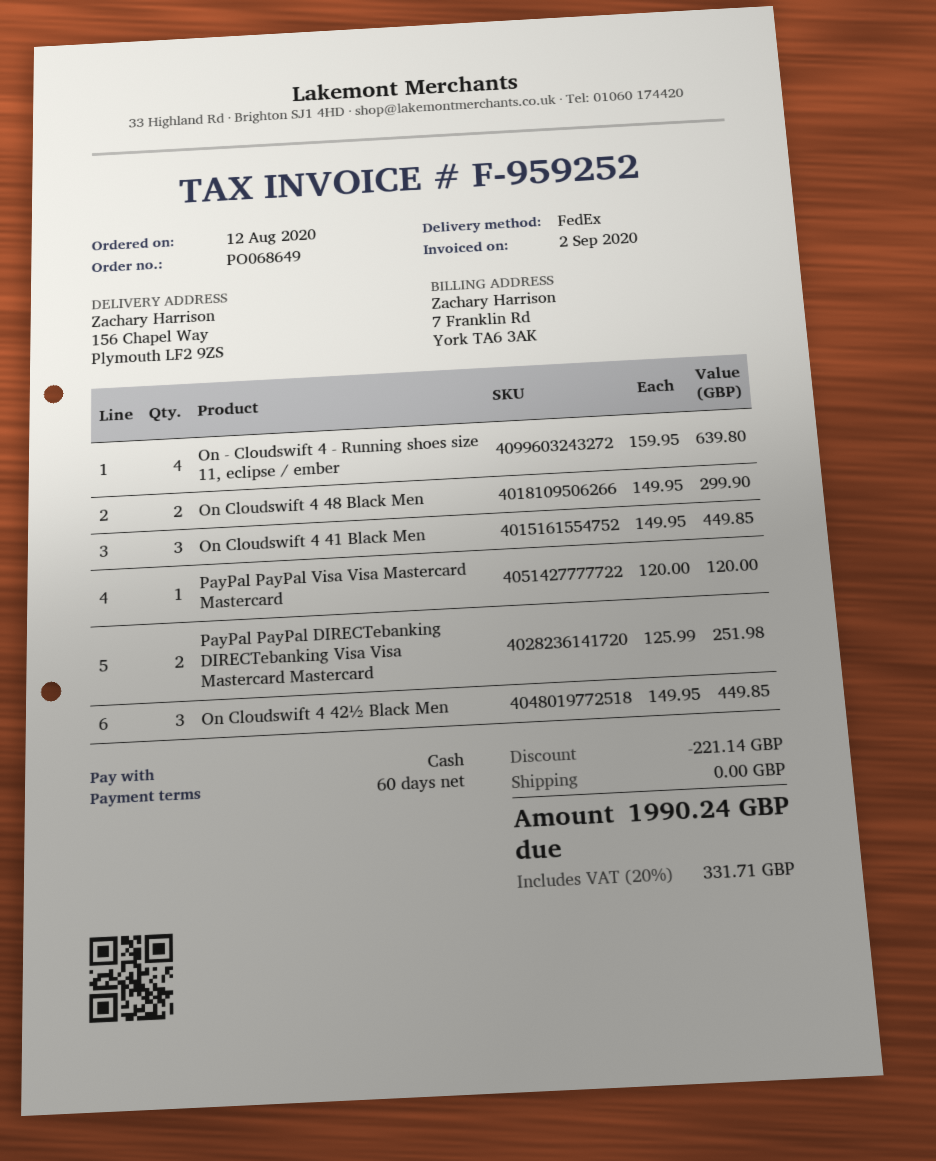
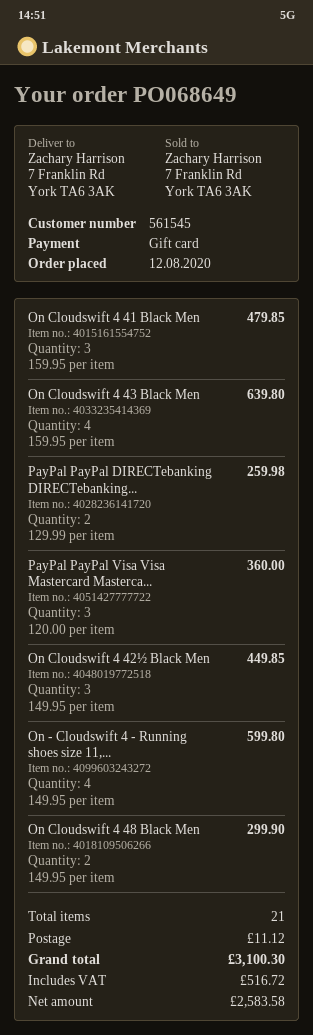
payment method: cash -> gift card
ship to: 156 Chapel Way, Plymouth LF2 9ZS -> 7 Franklin Rd, York TA6 3AK
On - Cloudswift 4 - Running shoes size 11, eclipse / ember: 4 x 159.95 = 639.80 -> 4 x 149.95 = 599.80
On Cloudswift 4 41 Black Men: 3 x 149.95 = 449.85 -> 3 x 159.95 = 479.85
PayPal PayPal Visa Visa Mastercard Mastercard: 1 x 120.00 = 120.00 -> 3 x 120.00 = 360.00
PayPal PayPal DIRECTebanking DIRECTebanking Visa Visa Mastercard Mastercard: 2 x 125.99 = 251.98 -> 2 x 129.99 = 259.98
On Cloudswift 4 43 Black Men: none -> 4 x 159.95 = 639.80
discount: 221.14 -> none
shipping: 0.00 -> 11.12
tax: 331.71 -> 516.72
total: 1990.24 -> 3100.30

